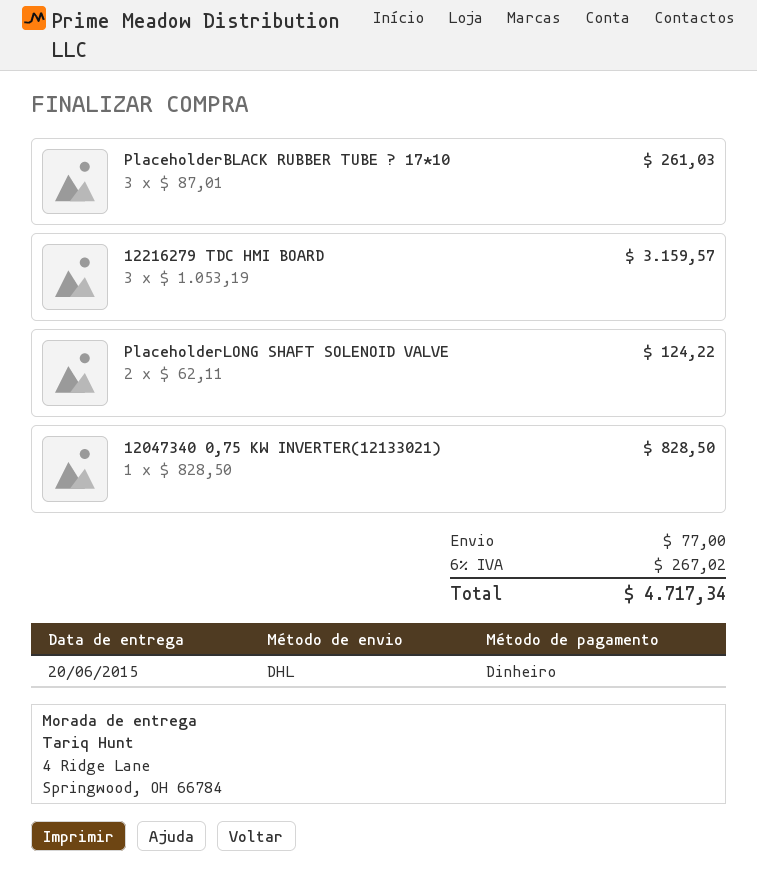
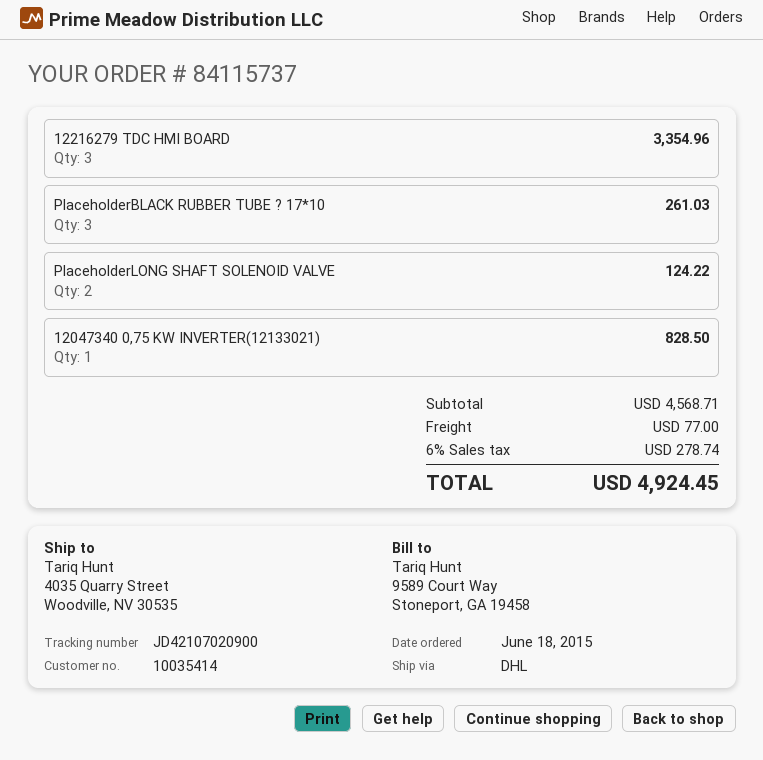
ship to: 4 Ridge Lane, Springwood, OH 66784 -> 4035 Quarry Street, Woodville, NV 30535
12216279 TDC HMI BOARD: 3 for 3159.57 -> 3 for 3354.96
tax: 6% = 267.02 -> 6% = 278.74
total: 4717.34 -> 4924.45

